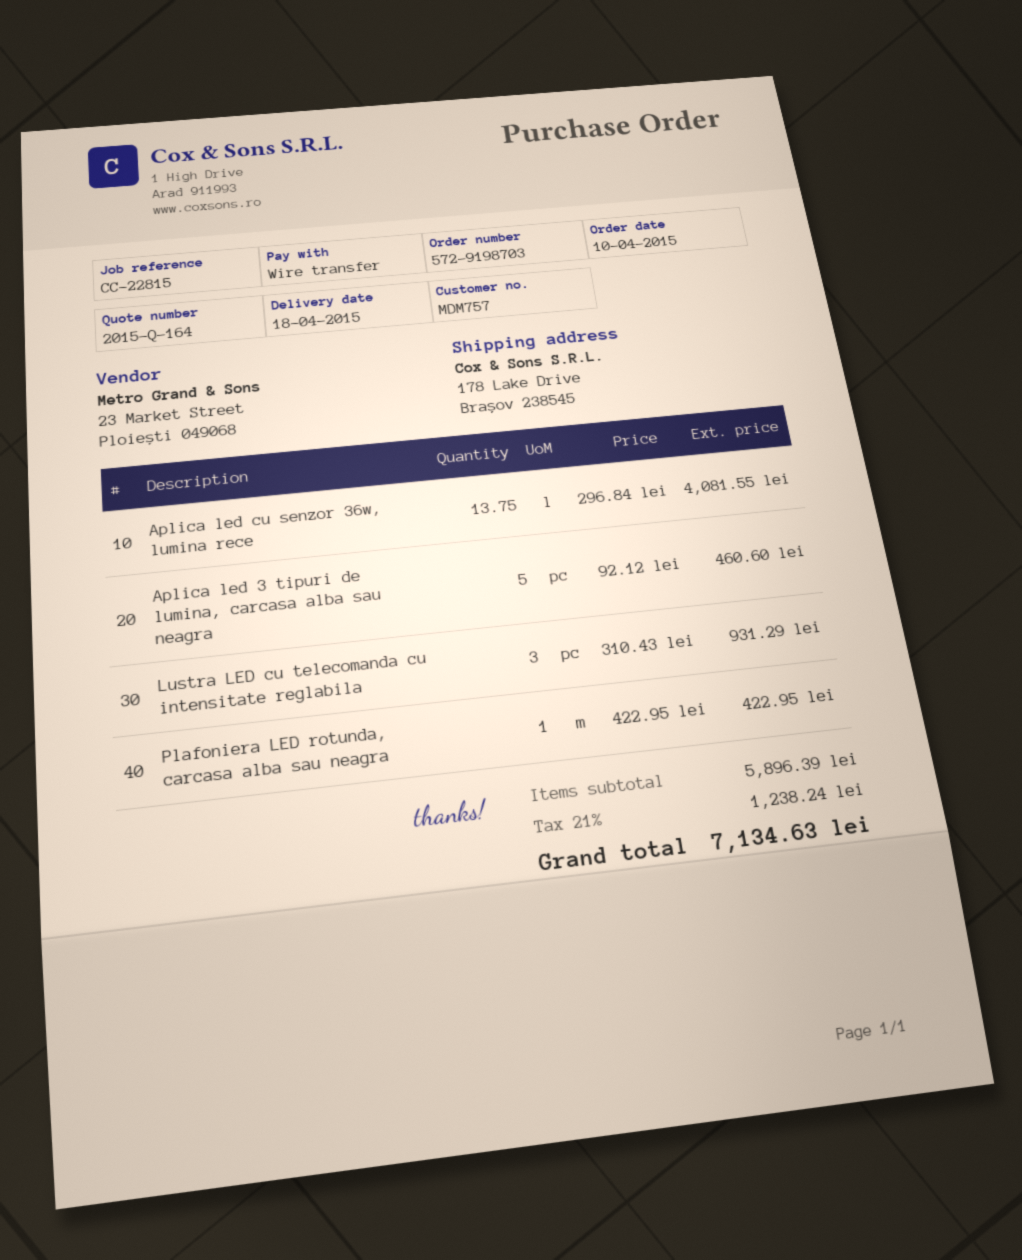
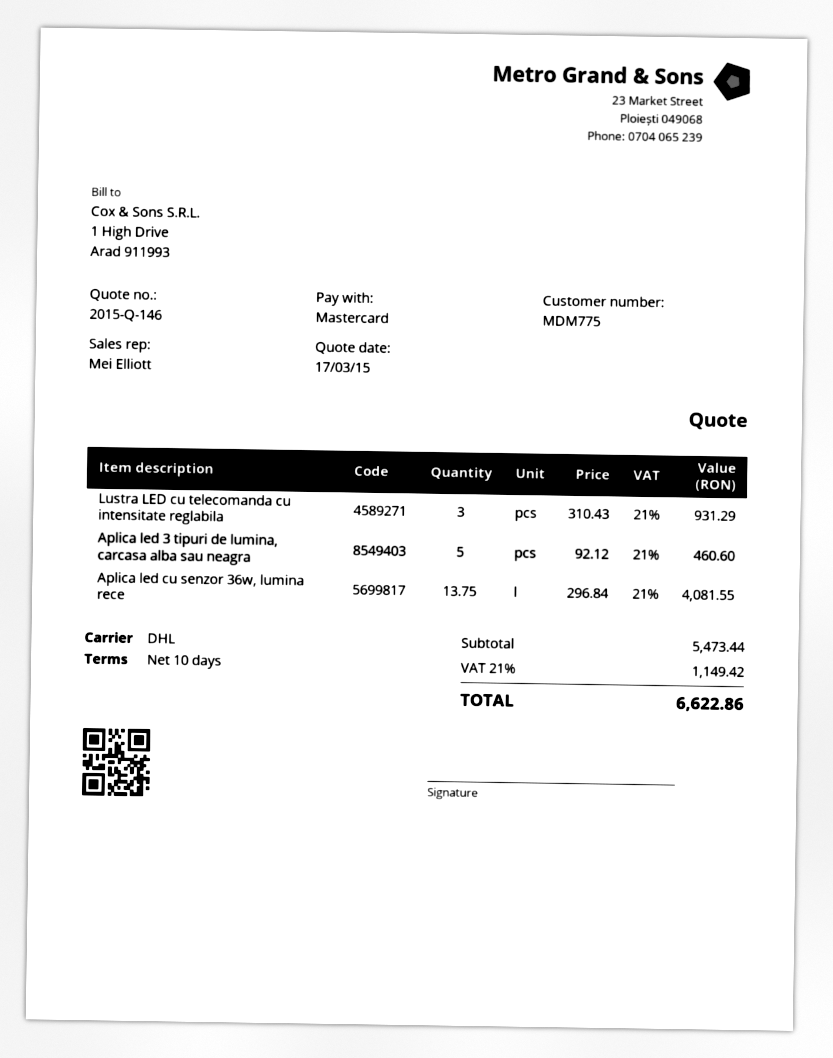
quote number: 2015-Q-164 -> 2015-Q-146
customer number: MDM757 -> MDM775
payment method: bank transfer -> Mastercard
Plafoniera LED rotunda, carcasa alba sau neagra: 1 x 422.95 = 422.95 -> none
subtotal: 5896.39 -> 5473.44
tax: 21% = 1238.24 -> 21% = 1149.42
total: 7134.63 -> 6622.86

